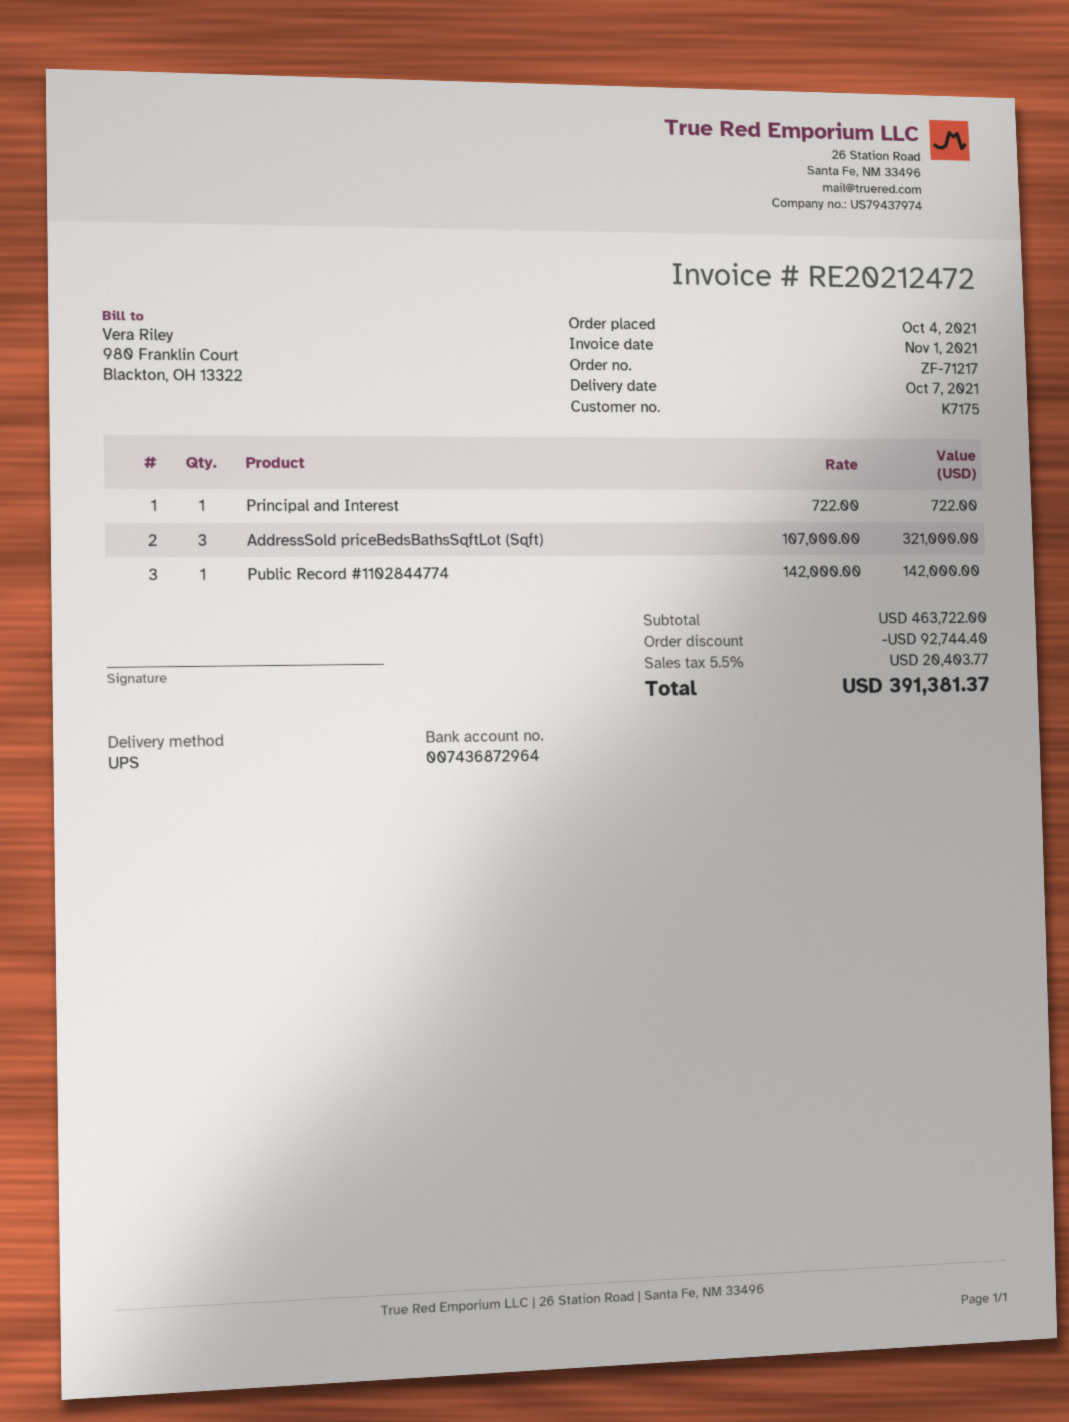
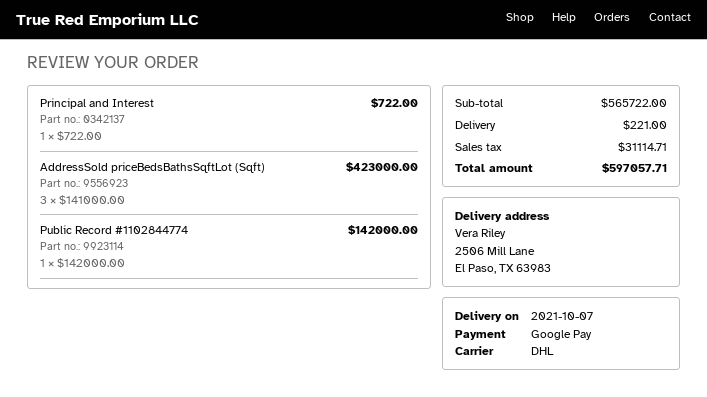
shipping method: UPS -> DHL
AddressSold priceBedsBathsSqftLot (Sqft): 3 x 107000.00 = 321000.00 -> 3 x 141000.00 = 423000.00
subtotal: 463722.00 -> 565722.00
discount: 92744.40 -> none
shipping: none -> 221.00
tax: 20403.77 -> 31114.71
total: 391381.37 -> 597057.71

